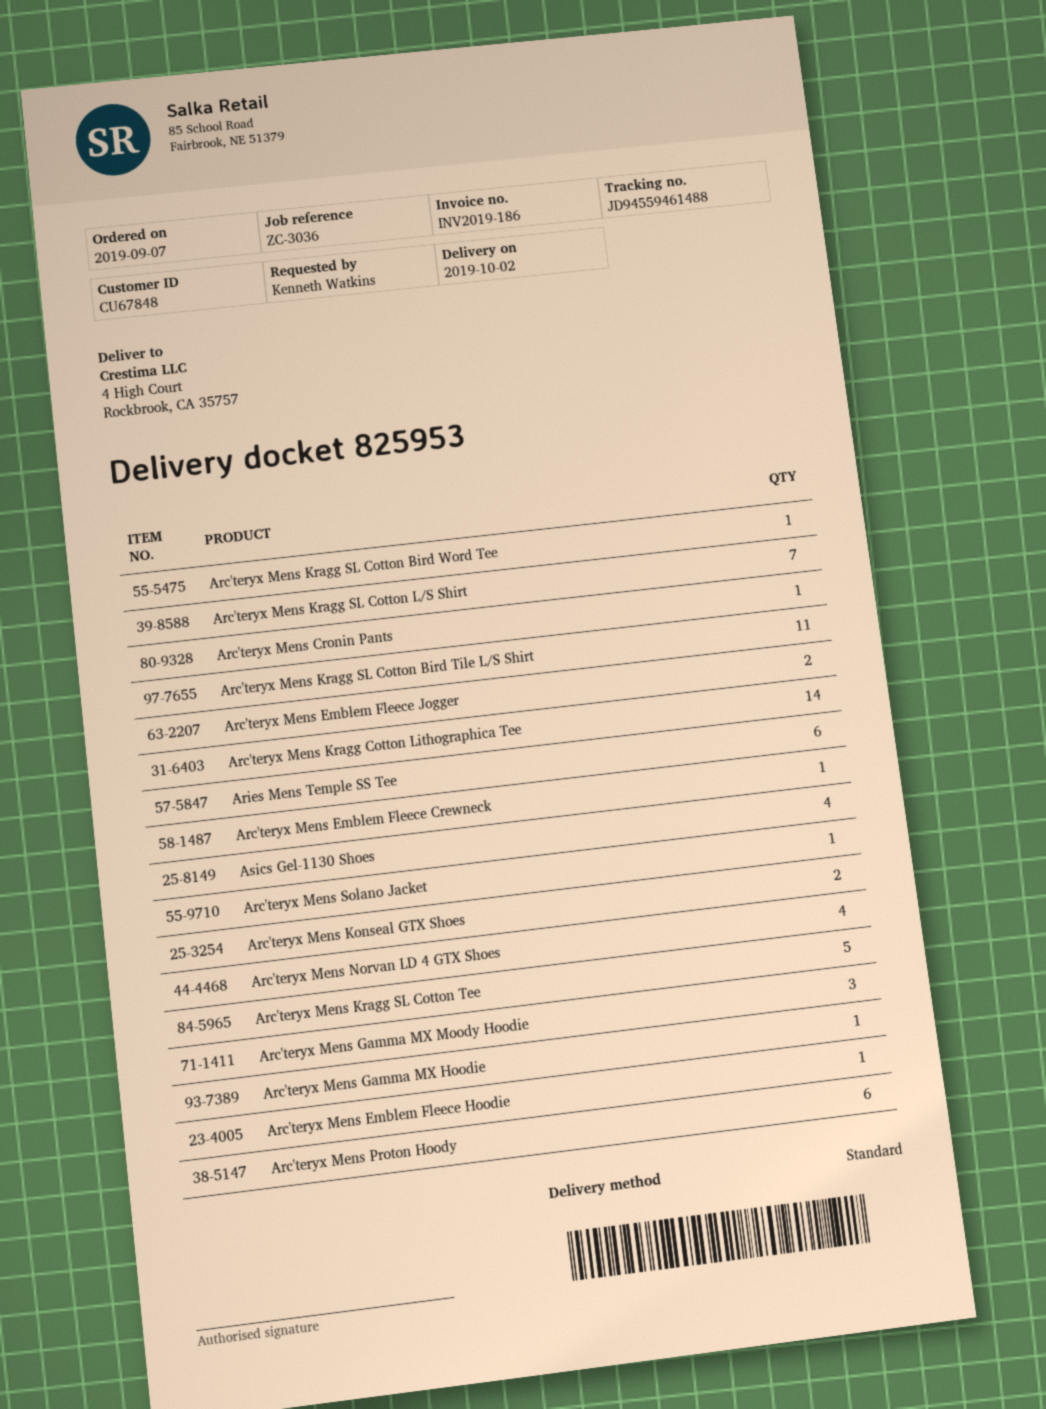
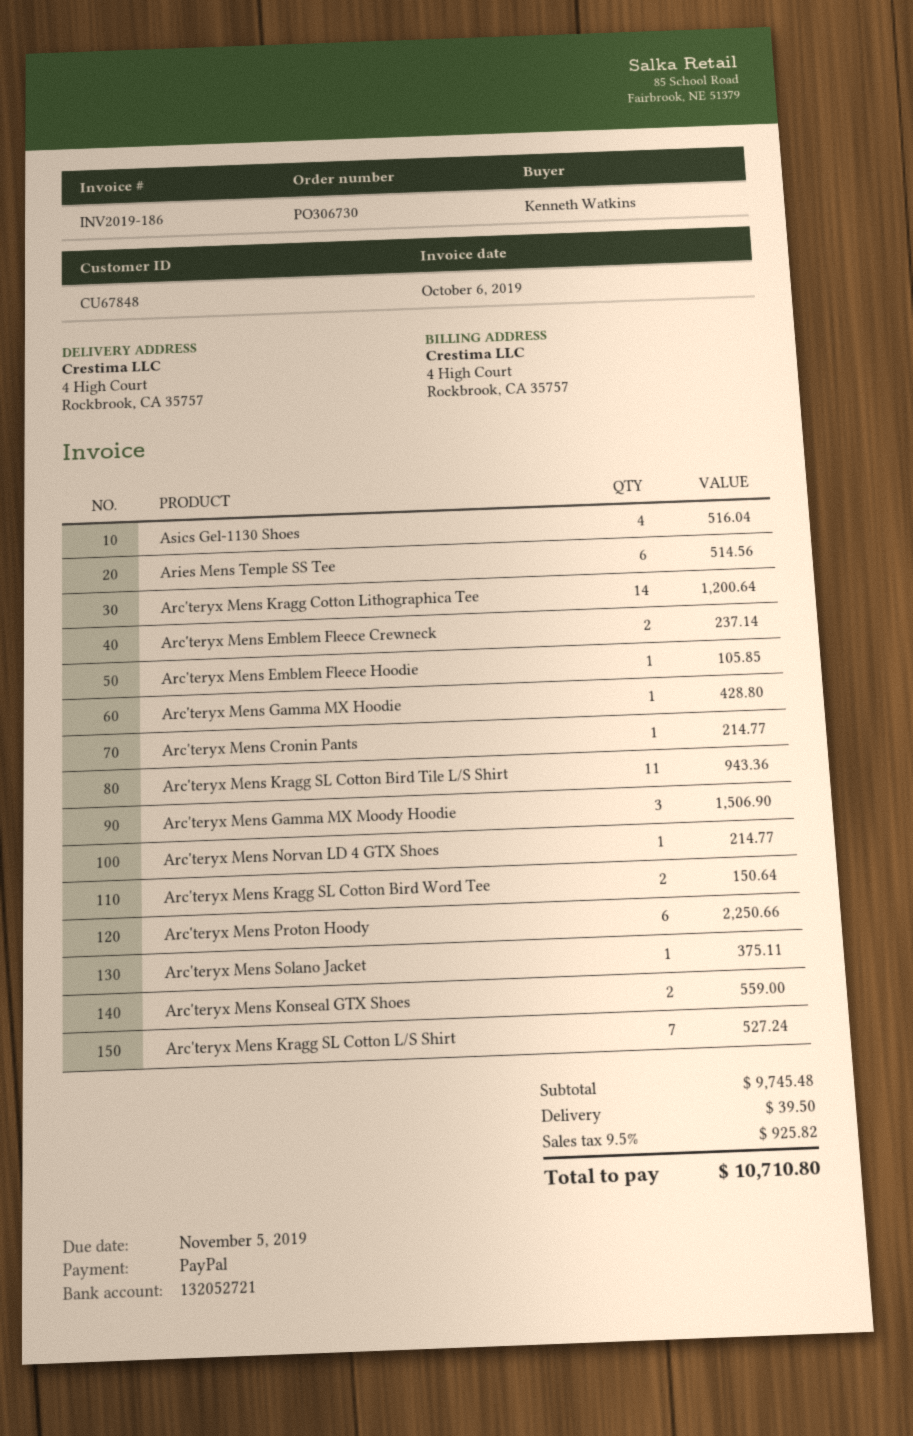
Arc'teryx Mens Kragg SL Cotton Bird Word Tee: 1 -> 2
Arc'teryx Mens Emblem Fleece Jogger: 2 -> none
Arc'teryx Mens Emblem Fleece Crewneck: 1 -> 2
Arc'teryx Mens Norvan LD 4 GTX Shoes: 4 -> 1
Arc'teryx Mens Kragg SL Cotton Tee: 5 -> none

